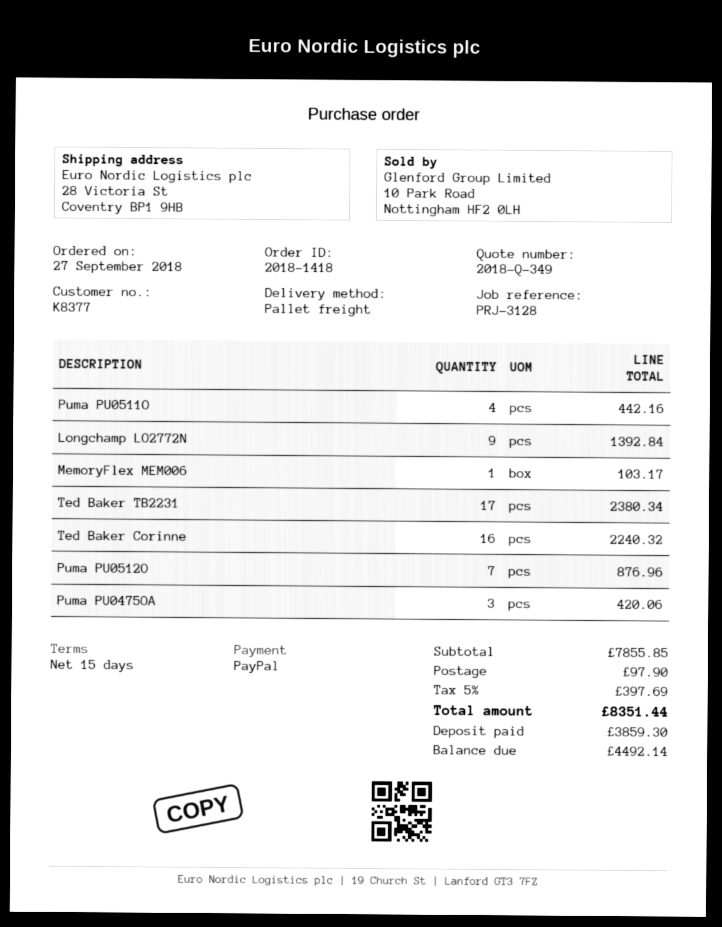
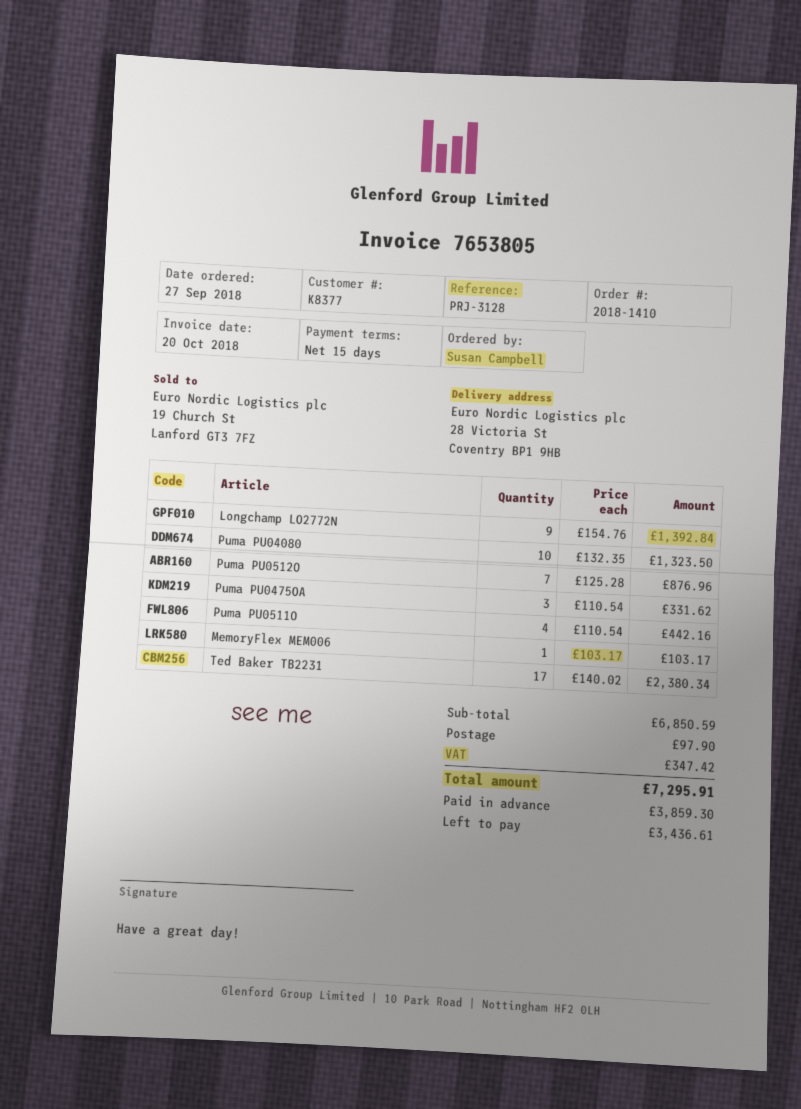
order number: 2018-1418 -> 2018-1410
Ted Baker Corinne: 16 for 2240.32 -> none
Puma PU0475OA: 3 for 420.06 -> 3 for 331.62
Puma PU04080: none -> 10 for 1323.50
subtotal: 7855.85 -> 6850.59
tax: 397.69 -> 347.42
total: 8351.44 -> 7295.91
balance: 4492.14 -> 3436.61

